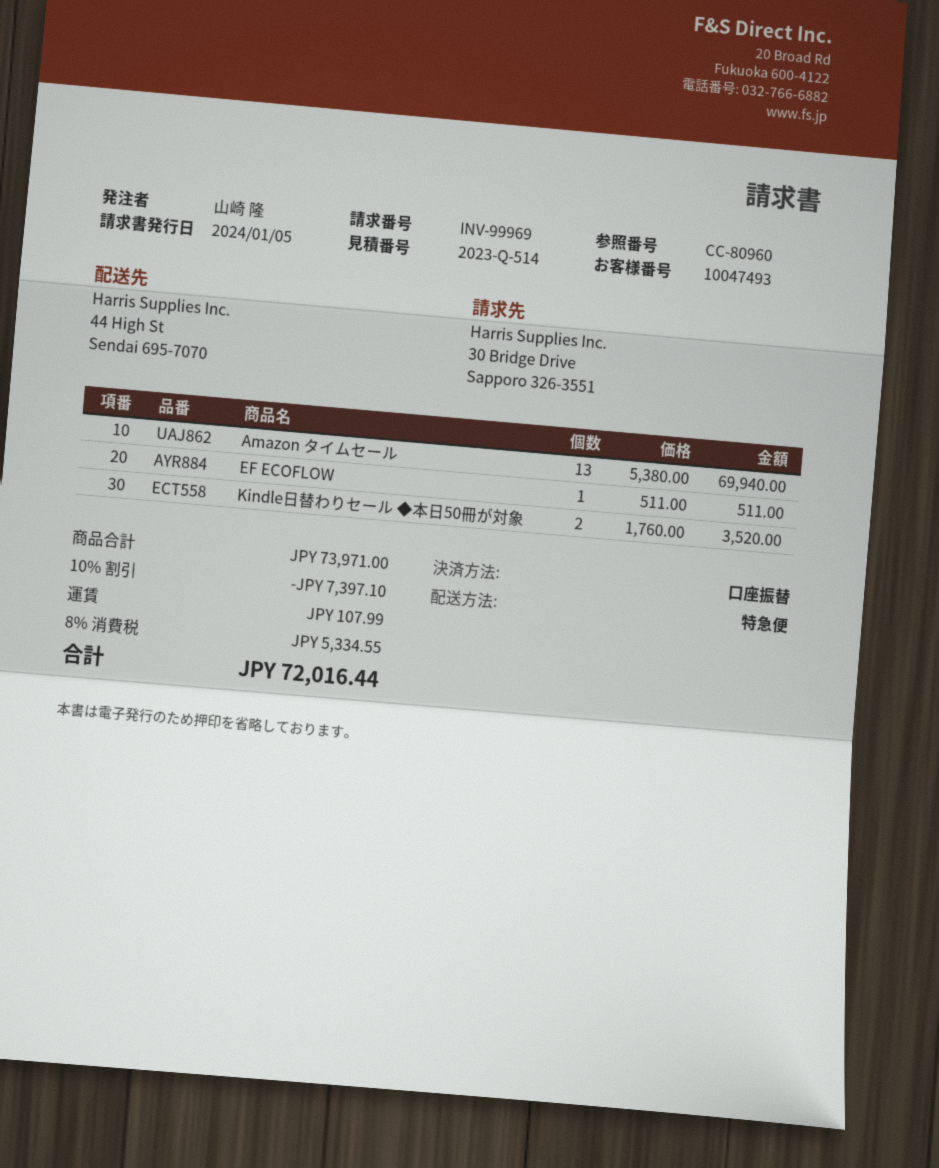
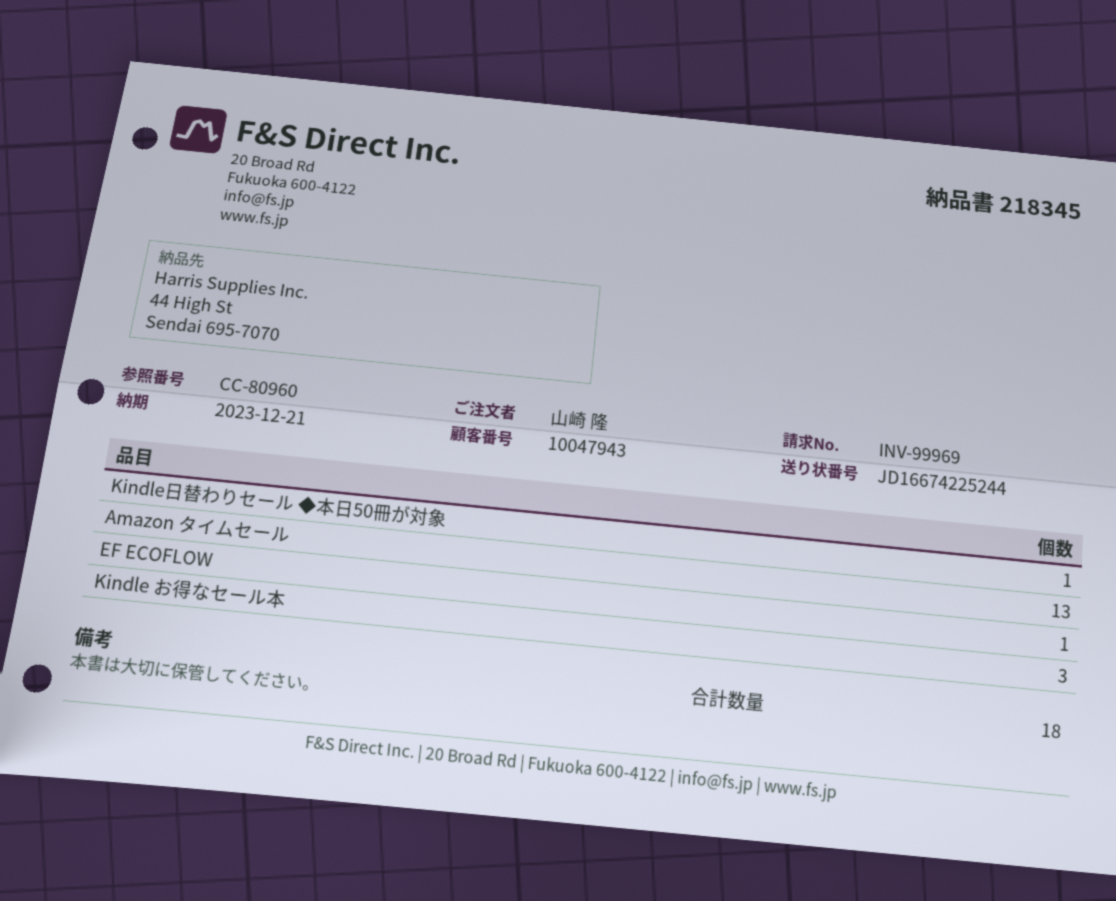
customer number: 10047493 -> 10047943
Kindle日替わりセール ◆本日50冊が対象: 2 -> 1
Kindle お得なセール本: none -> 3

